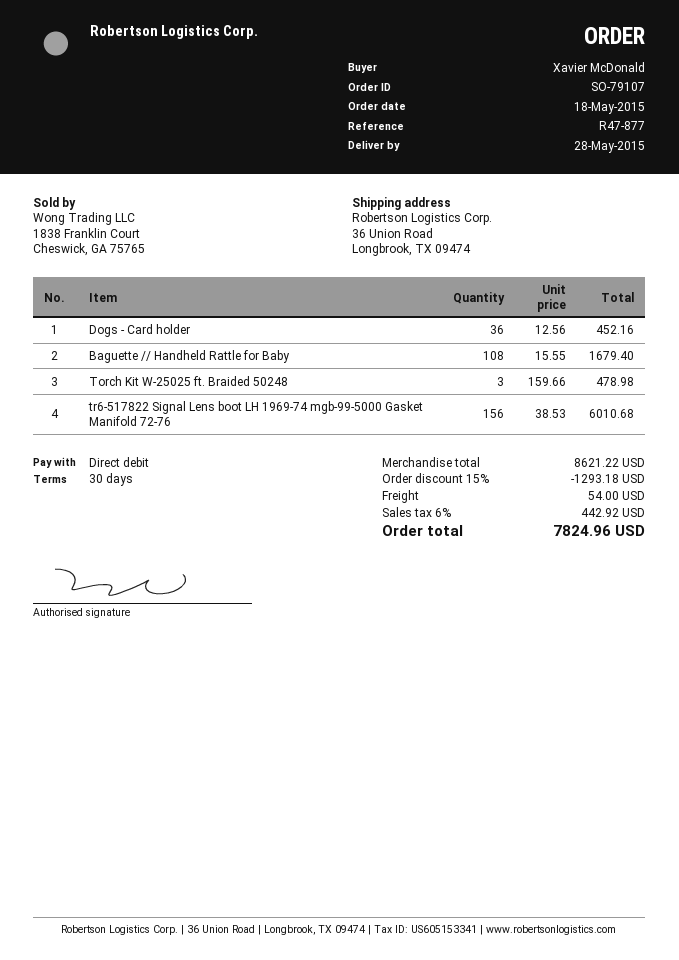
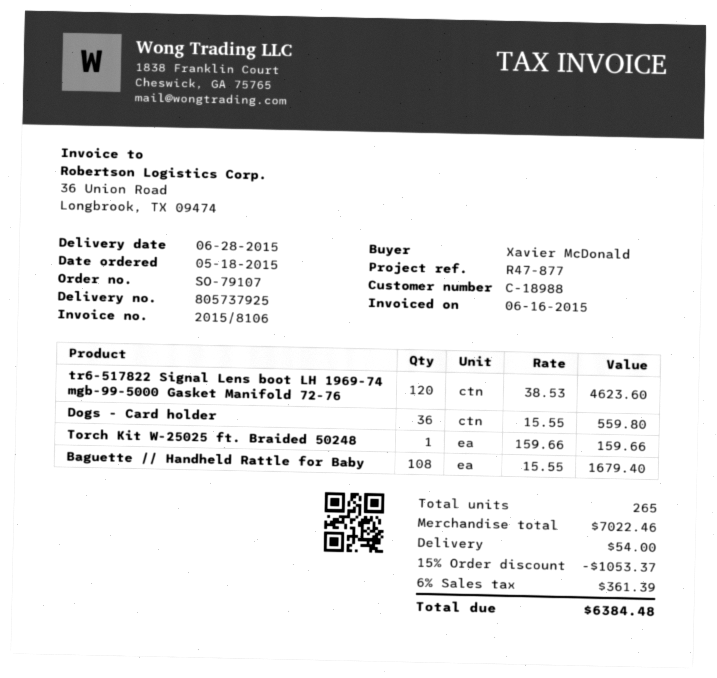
delivery date: 2015-05-28 -> 2015-06-28
Dogs - Card holder: 36 x 12.56 = 452.16 -> 36 x 15.55 = 559.80
Torch Kit W-25025 ft. Braided 50248: 3 x 159.66 = 478.98 -> 1 x 159.66 = 159.66
tr6-517822 Signal Lens boot LH 1969-74 mgb-99-5000 Gasket Manifold 72-76: 156 x 38.53 = 6010.68 -> 120 x 38.53 = 4623.60
subtotal: 8621.22 -> 7022.46
discount: 15% = 1293.18 -> 15% = 1053.37
tax: 6% = 442.92 -> 6% = 361.39
total: 7824.96 -> 6384.48

